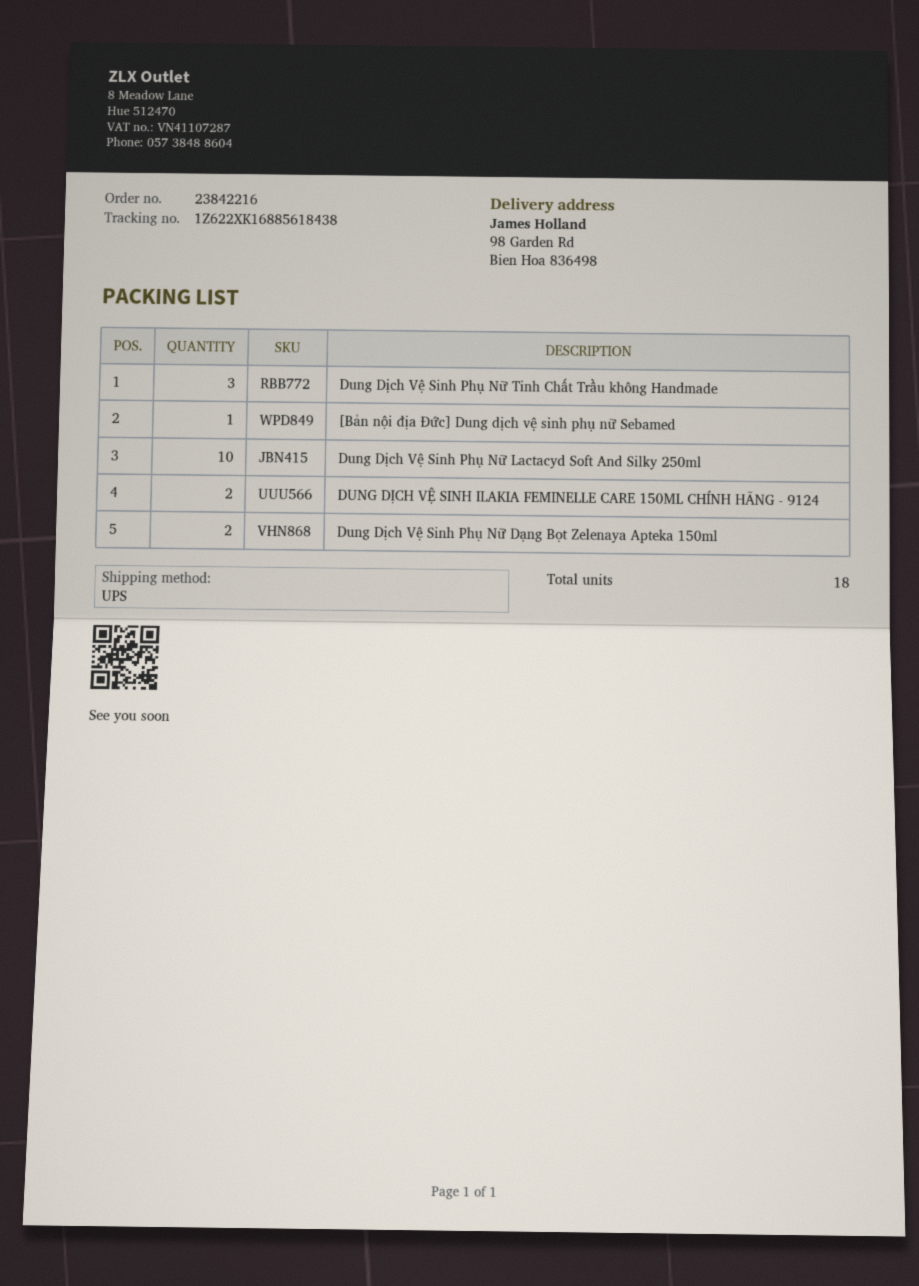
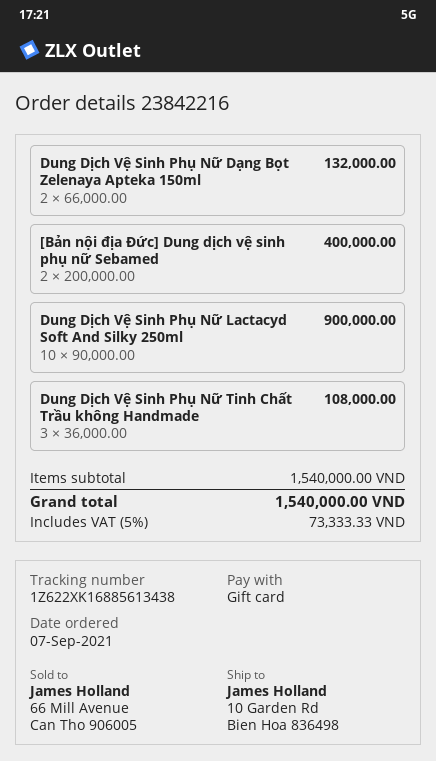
tracking number: 1Z622XK16885618438 -> 1Z622XK16885613438
ship to: 98 Garden Rd, Bien Hoa 836498 -> 10 Garden Rd, Bien Hoa 836498
[Bản nội địa Đức] Dung dịch vệ sinh phụ nữ Sebamed: 1 -> 2
DUNG DỊCH VỆ SINH ILAKIA FEMINELLE CARE 150ML CHÍNH HÃNG - 9124: 2 -> none

